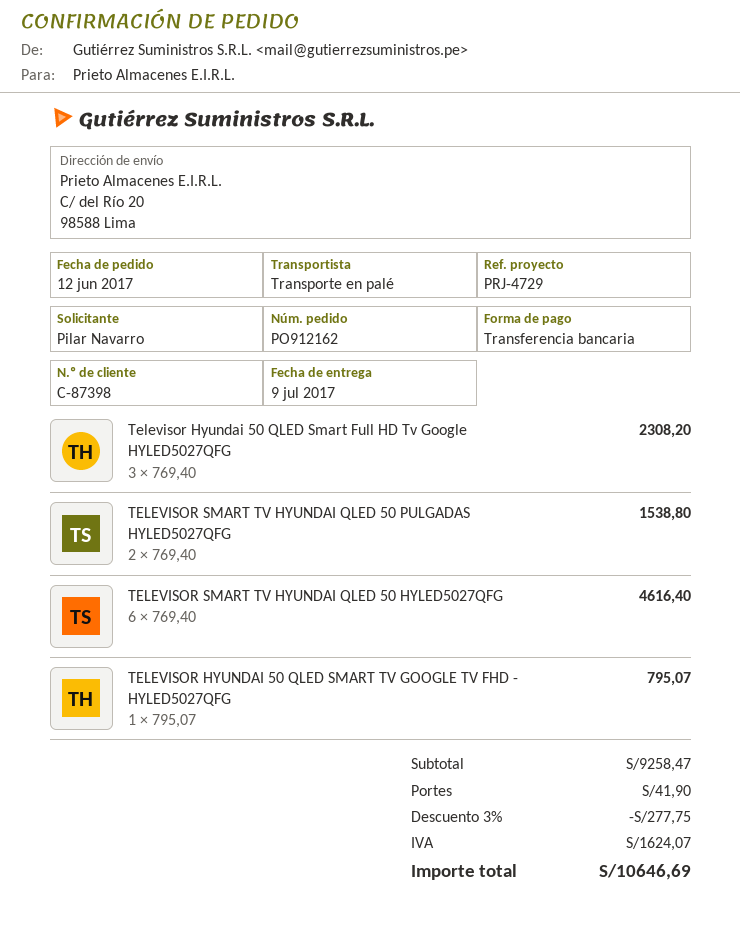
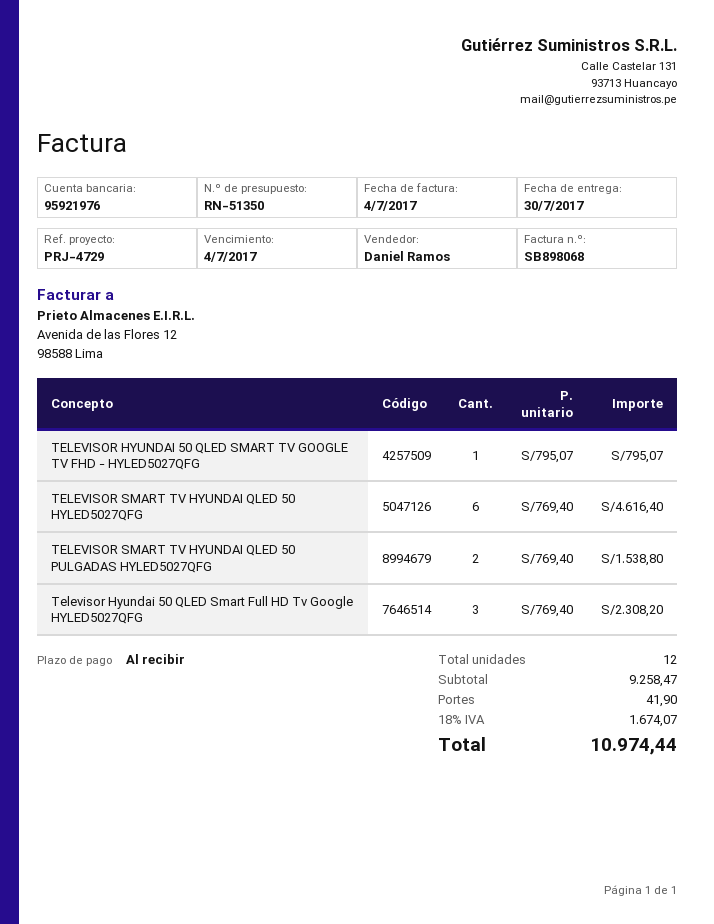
delivery date: 2017-07-09 -> 2017-07-30
discount: 3% = 277.75 -> none
tax: 1624.07 -> 1674.07
total: 10646.69 -> 10974.44

